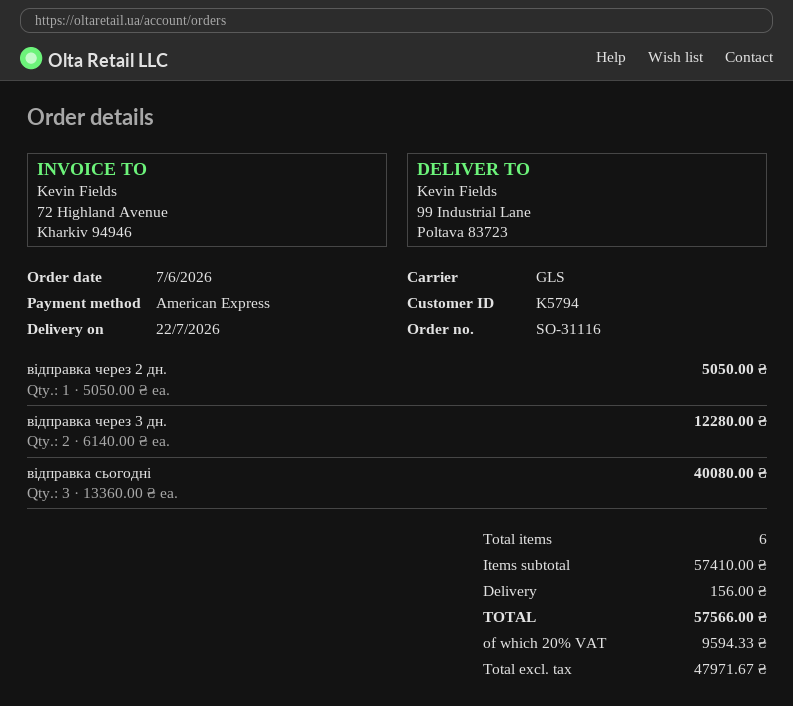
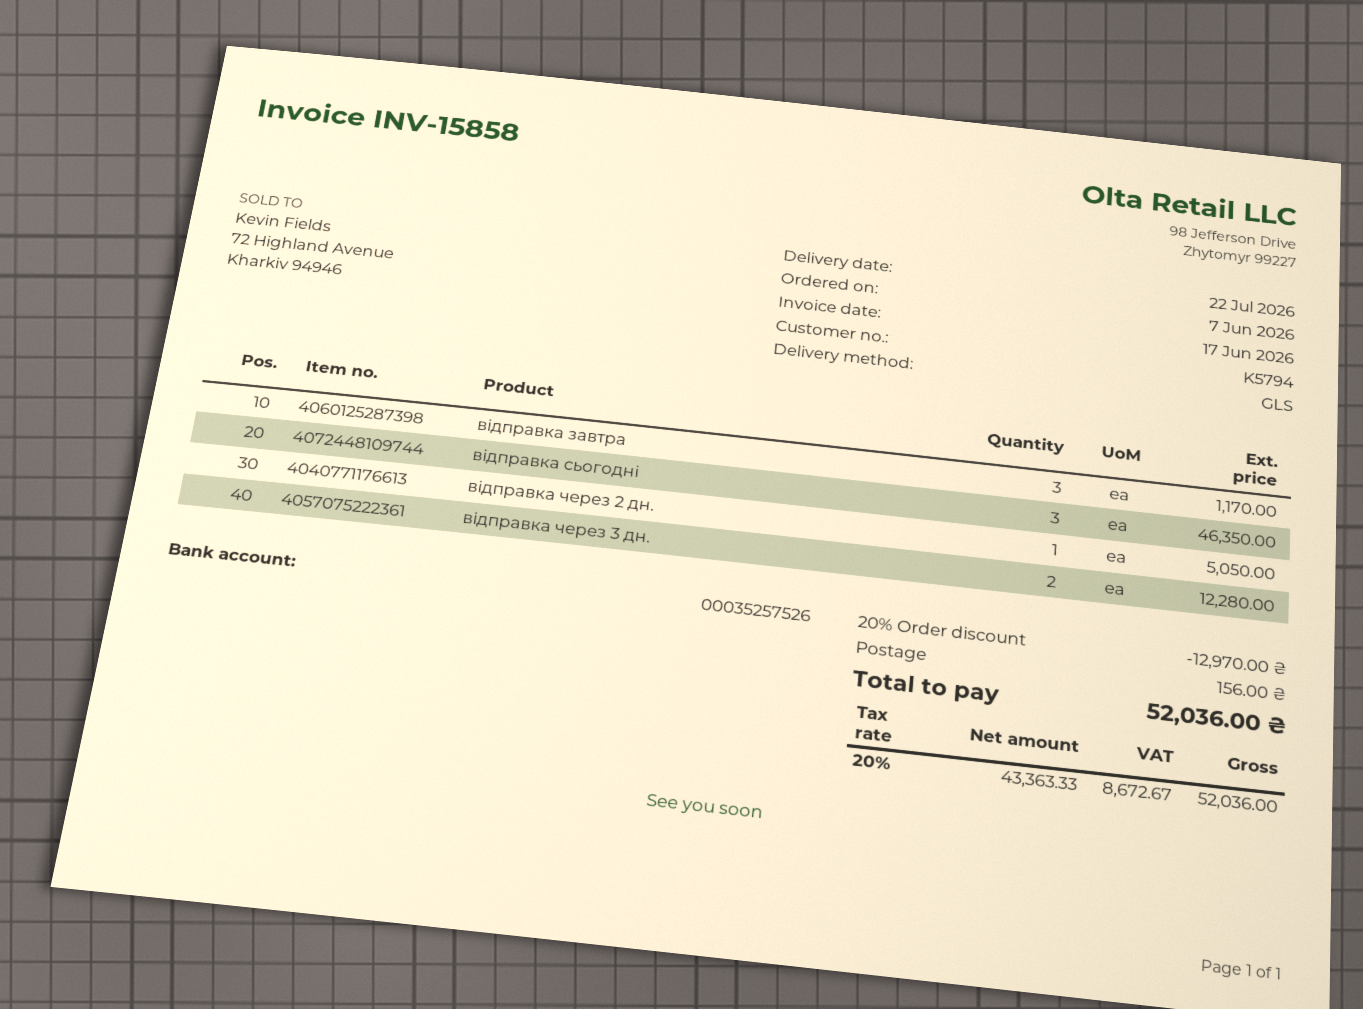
відправка сьогодні: 3 for 40080.00 -> 3 for 46350.00
відправка завтра: none -> 3 for 1170.00
discount: none -> 20% = 12970.00
net: 47971.67 -> 43363.33
tax: 20% = 9594.33 -> 20% = 8672.67
total: 57566.00 -> 52036.00

